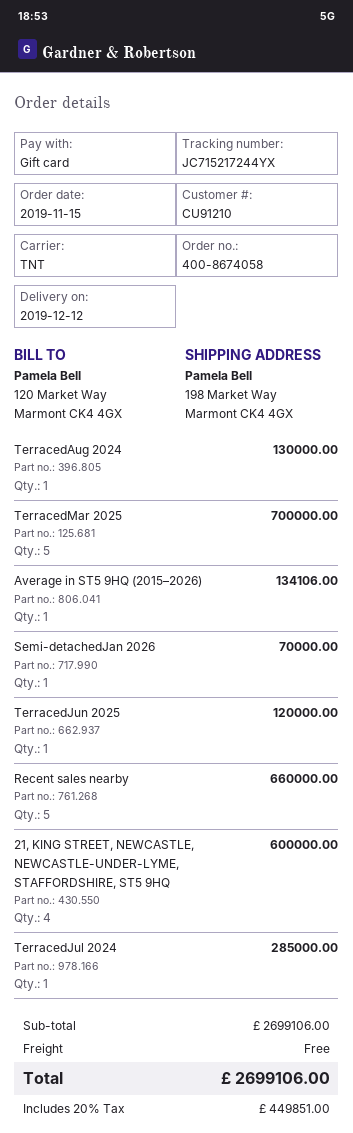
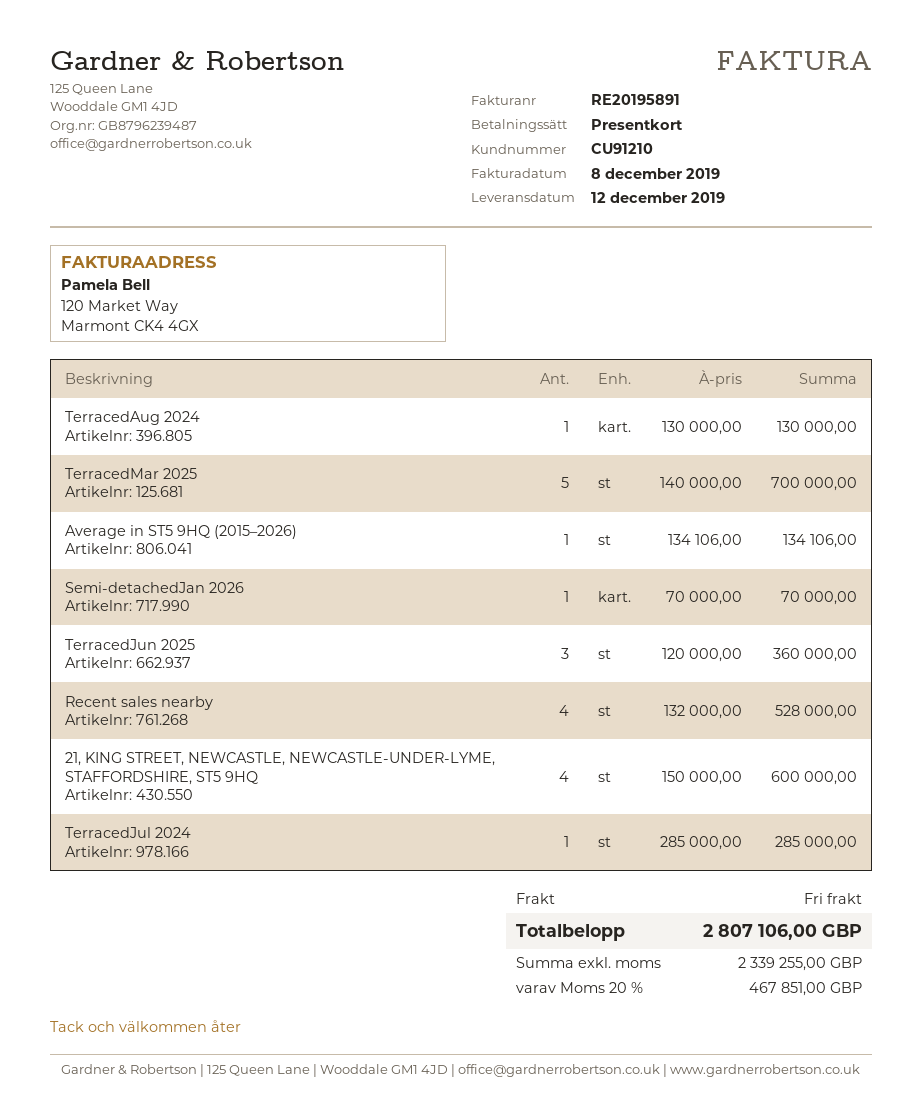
TerracedJun 2025: 1 for 120000.00 -> 3 for 360000.00
Recent sales nearby: 5 for 660000.00 -> 4 for 528000.00
tax: 20% = 449851.00 -> 20% = 467851.00
total: 2699106.00 -> 2807106.00

